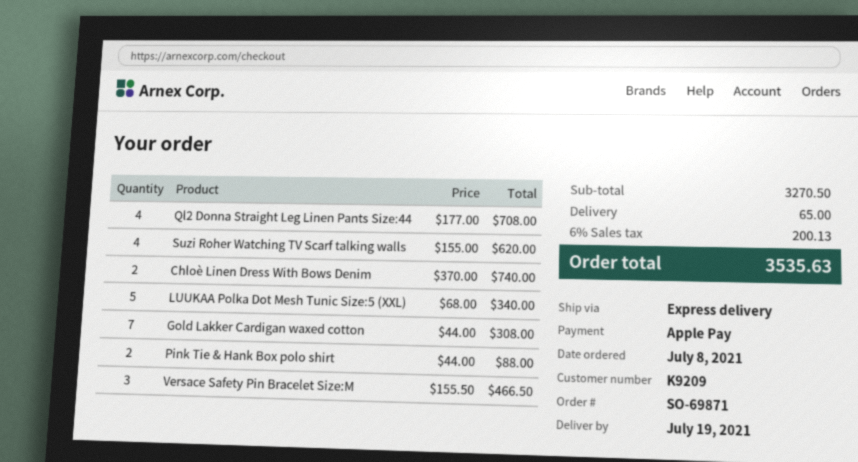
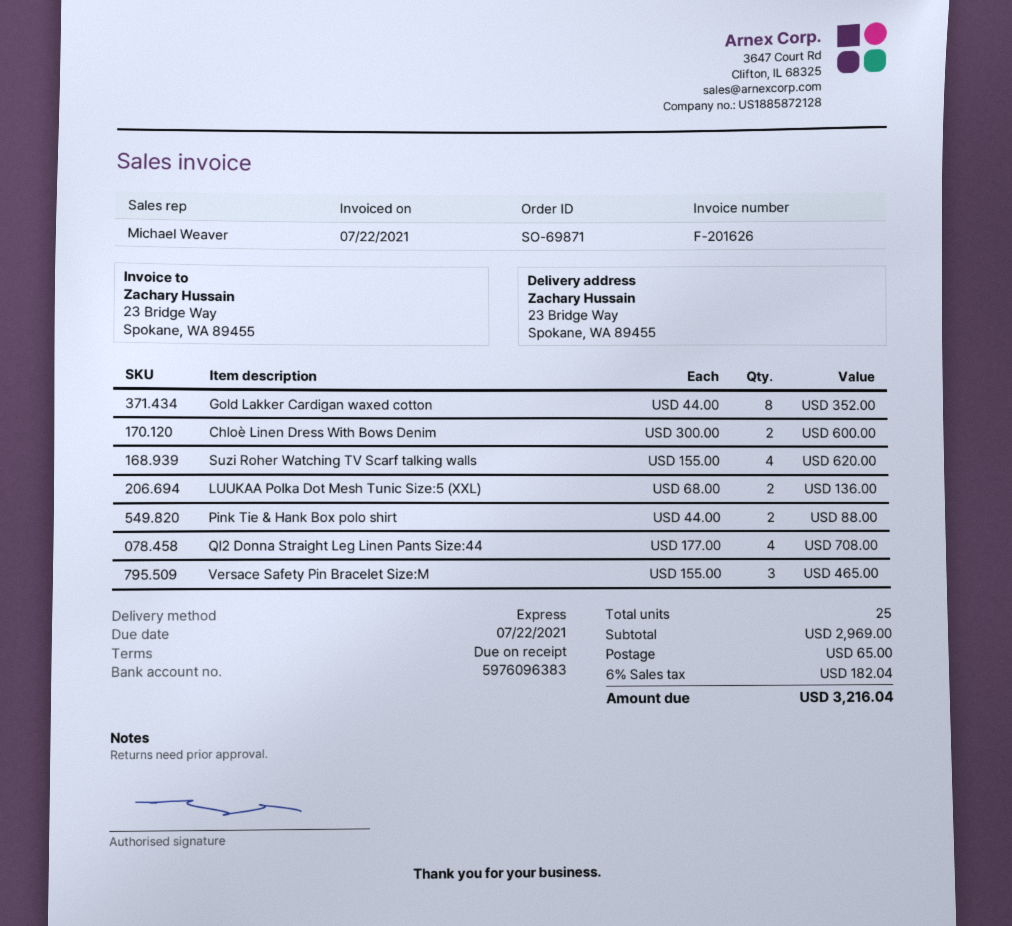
Chloè Linen Dress With Bows Denim: 2 x 370.00 = 740.00 -> 2 x 300.00 = 600.00
LUUKAA Polka Dot Mesh Tunic Size:5 (XXL): 5 x 68.00 = 340.00 -> 2 x 68.00 = 136.00
Gold Lakker Cardigan waxed cotton: 7 x 44.00 = 308.00 -> 8 x 44.00 = 352.00
Versace Safety Pin Bracelet Size:M: 3 x 155.50 = 466.50 -> 3 x 155.00 = 465.00
subtotal: 3270.50 -> 2969.00
tax: 6% = 200.13 -> 6% = 182.04
total: 3535.63 -> 3216.04

